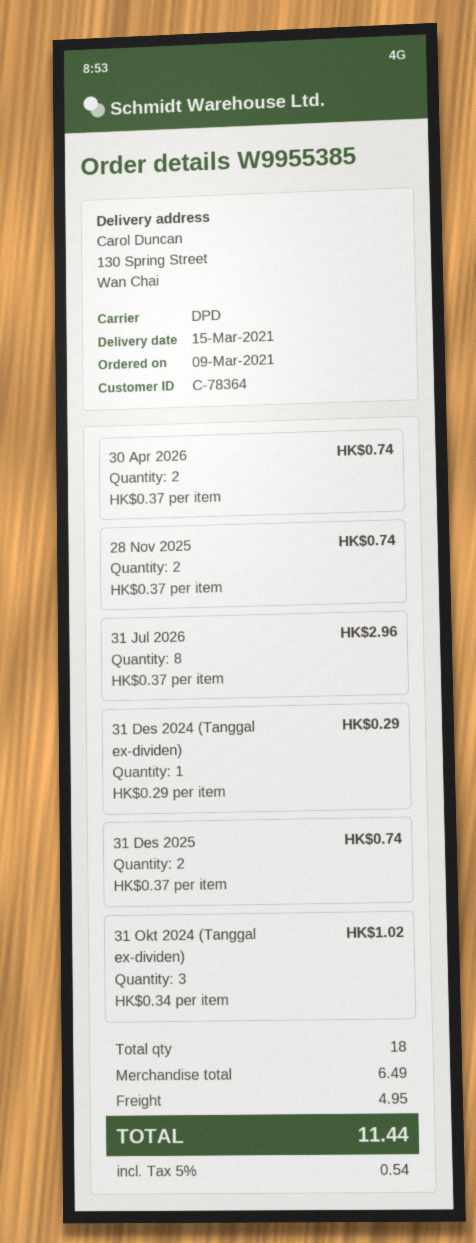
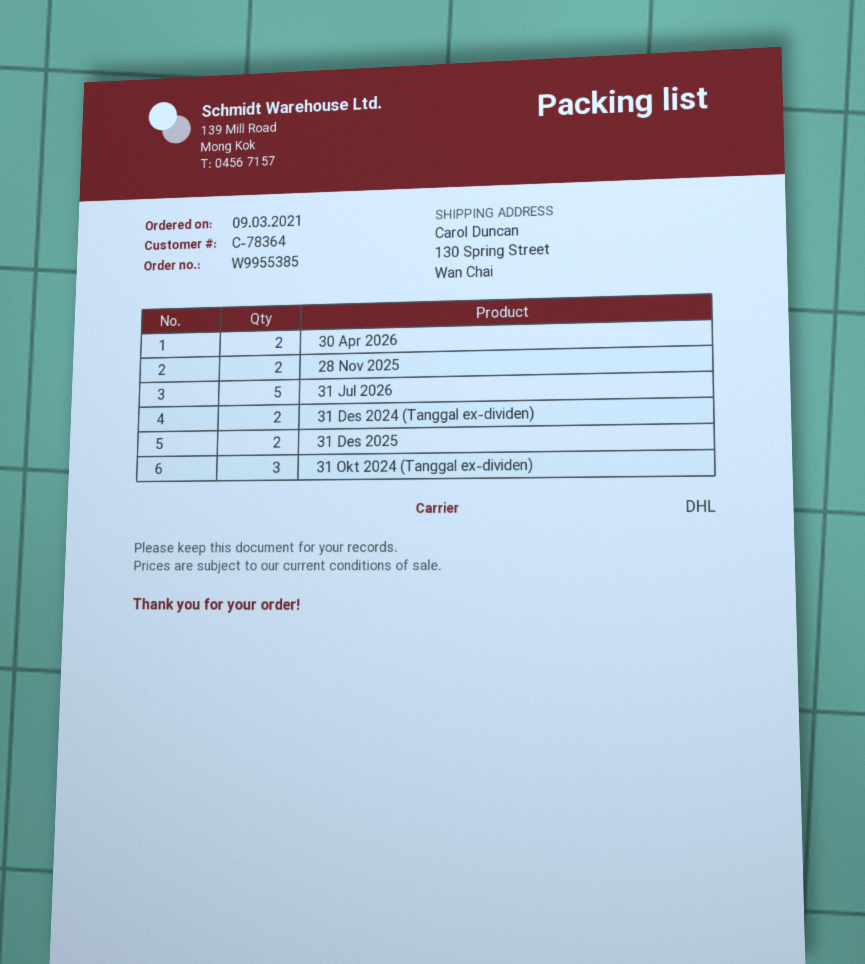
shipping method: DPD -> DHL
31 Jul 2026: 8 -> 5
31 Des 2024 (Tanggal ex-dividen): 1 -> 2

